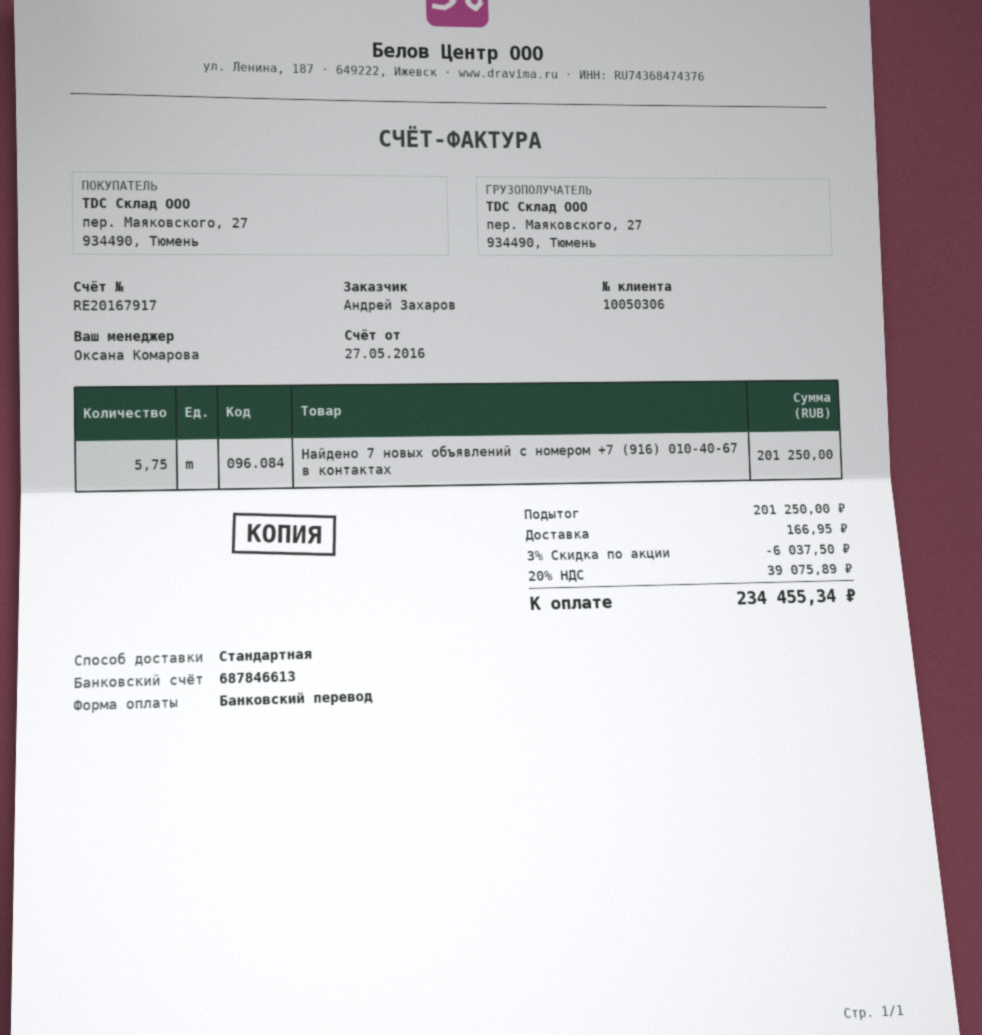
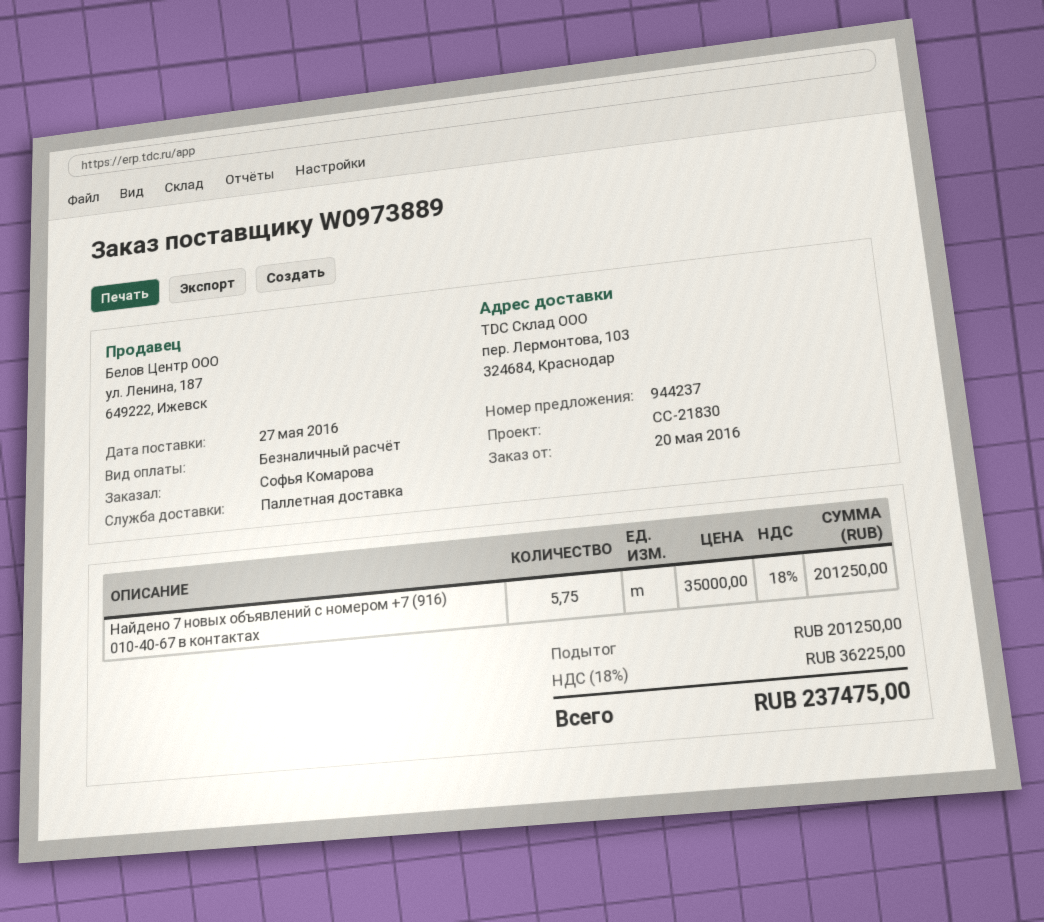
ordered by: Андрей Захаров -> Софья Комарова
shipping method: standard -> pallet freight
ship to: пер. Маяковского, 27, 934490, Тюмень -> пер. Лермонтова, 103, 324684, Краснодар
discount: 3% = 6037.50 -> none
shipping: 166.95 -> none
tax: 20% = 39075.89 -> 18% = 36225.00
total: 234455.34 -> 237475.00

